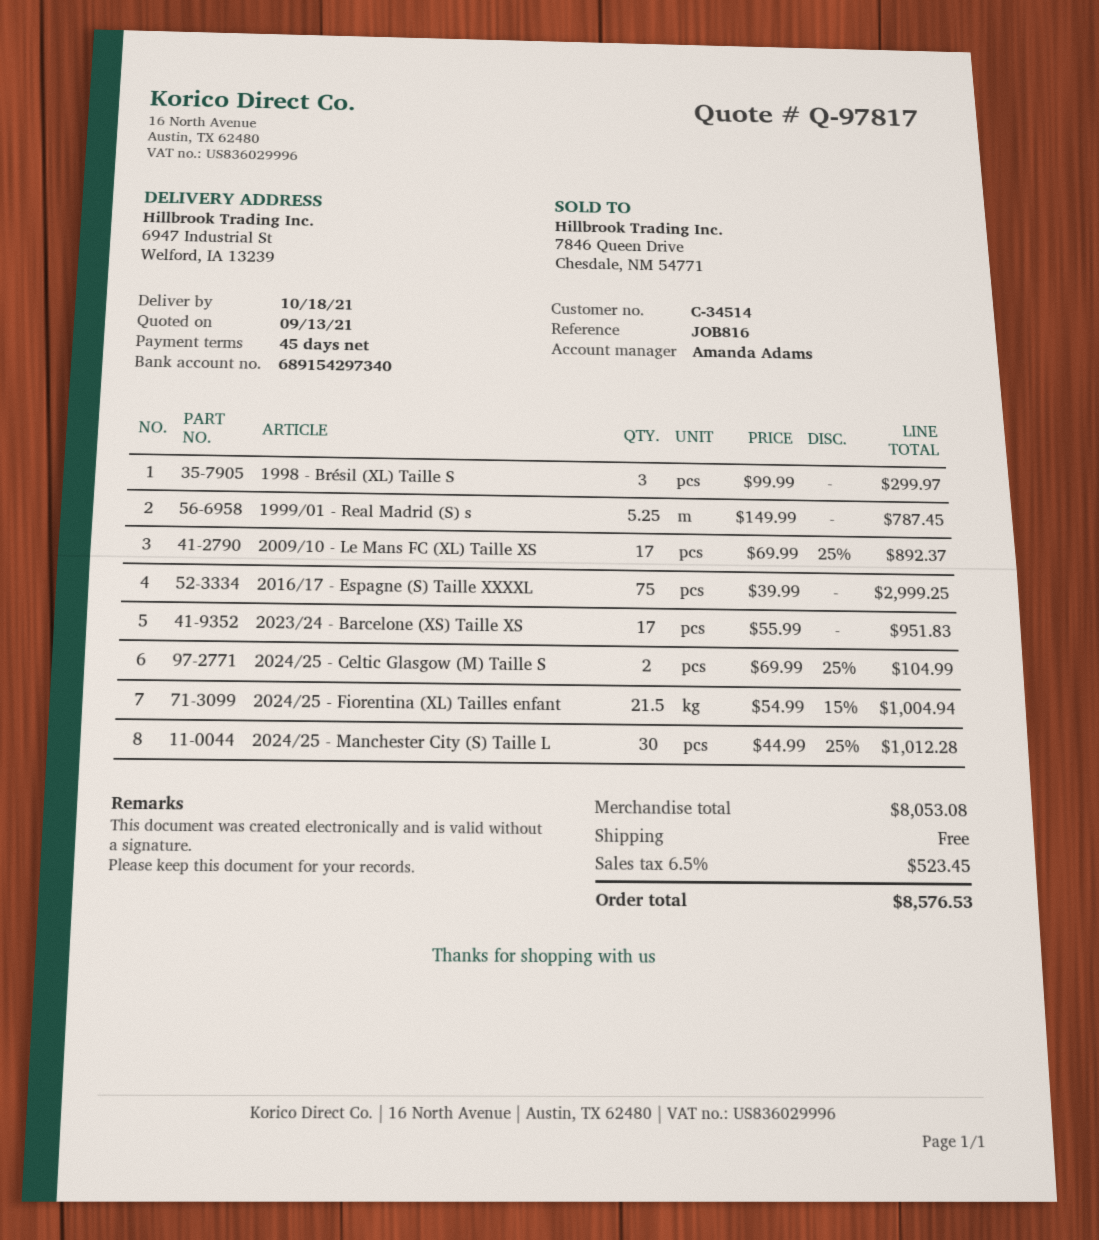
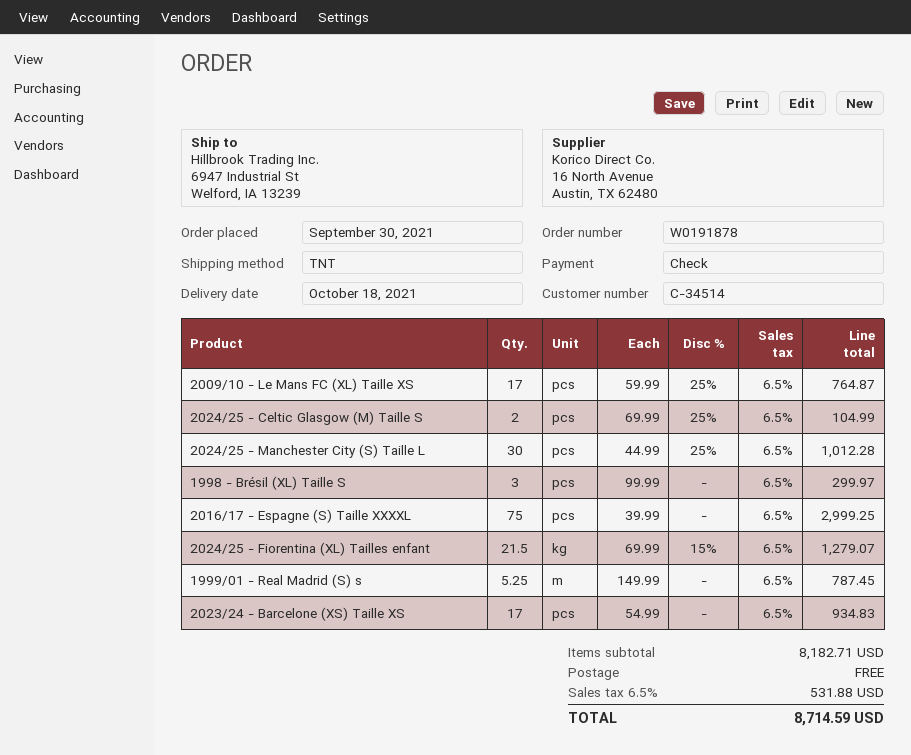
2009/10 - Le Mans FC (XL) Taille XS: 17 x 69.99 - 25% = 892.37 -> 17 x 59.99 - 25% = 764.87
2023/24 - Barcelone (XS) Taille XS: 17 x 55.99 = 951.83 -> 17 x 54.99 = 934.83
2024/25 - Fiorentina (XL) Tailles enfant: 21.5 x 54.99 - 15% = 1004.94 -> 21.5 x 69.99 - 15% = 1279.07
subtotal: 8053.08 -> 8182.71
tax: 6.5% = 523.45 -> 6.5% = 531.88
total: 8576.53 -> 8714.59

